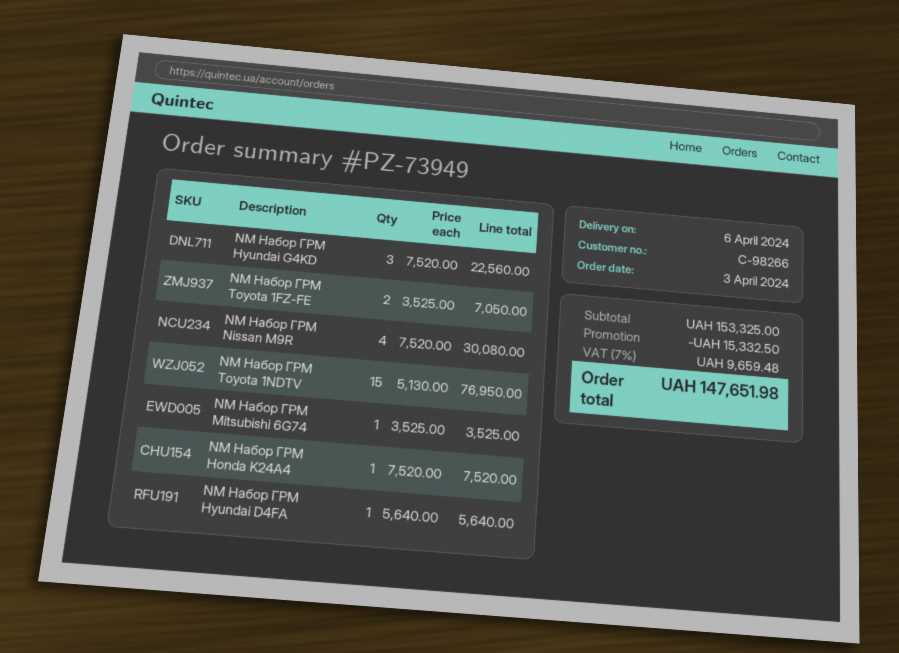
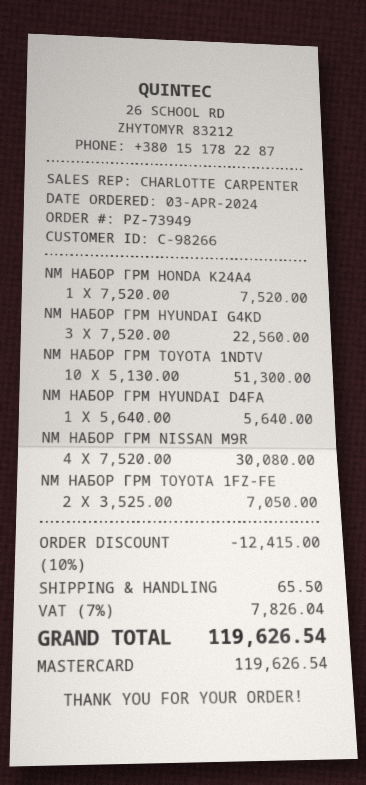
NM Набор ГРМ Toyota 1NDTV: 15 x 5130.00 = 76950.00 -> 10 x 5130.00 = 51300.00
NM Набор ГРМ Mitsubishi 6G74: 1 x 3525.00 = 3525.00 -> none
discount: 15332.50 -> 12415.00
shipping: none -> 65.50
tax: 7% = 9659.48 -> 7% = 7826.04
total: 147651.98 -> 119626.54

